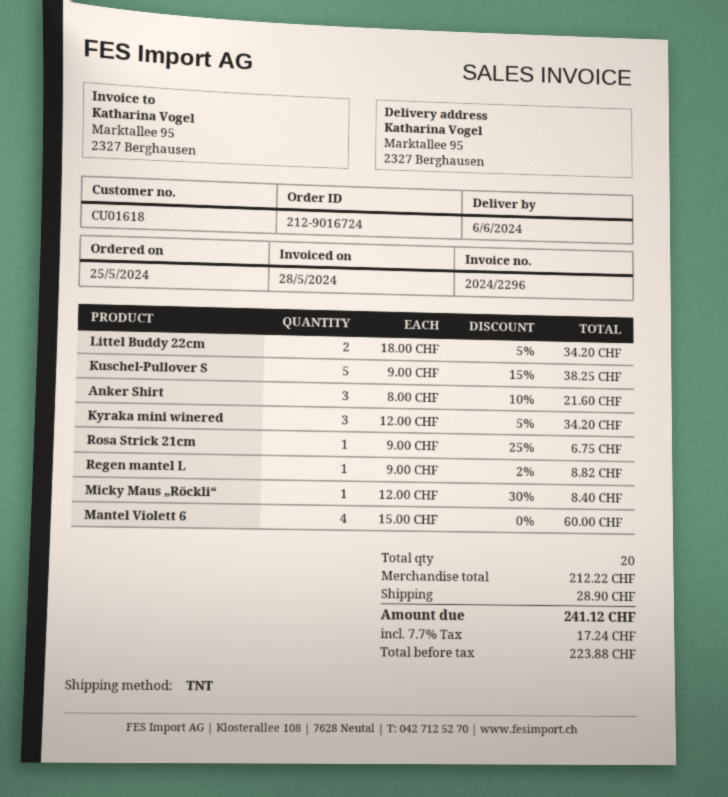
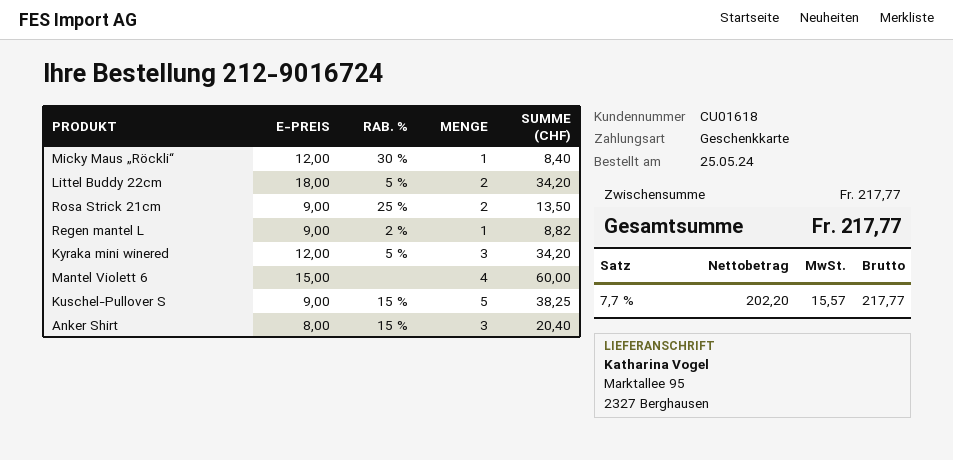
Anker Shirt: 3 x 8.00 - 10% = 21.60 -> 3 x 8.00 - 15% = 20.40
Rosa Strick 21cm: 1 x 9.00 - 25% = 6.75 -> 2 x 9.00 - 25% = 13.50
subtotal: 212.22 -> 217.77
shipping: 28.90 -> none
net: 223.88 -> 202.20
tax: 7.7% = 17.24 -> 7.7% = 15.57
total: 241.12 -> 217.77

